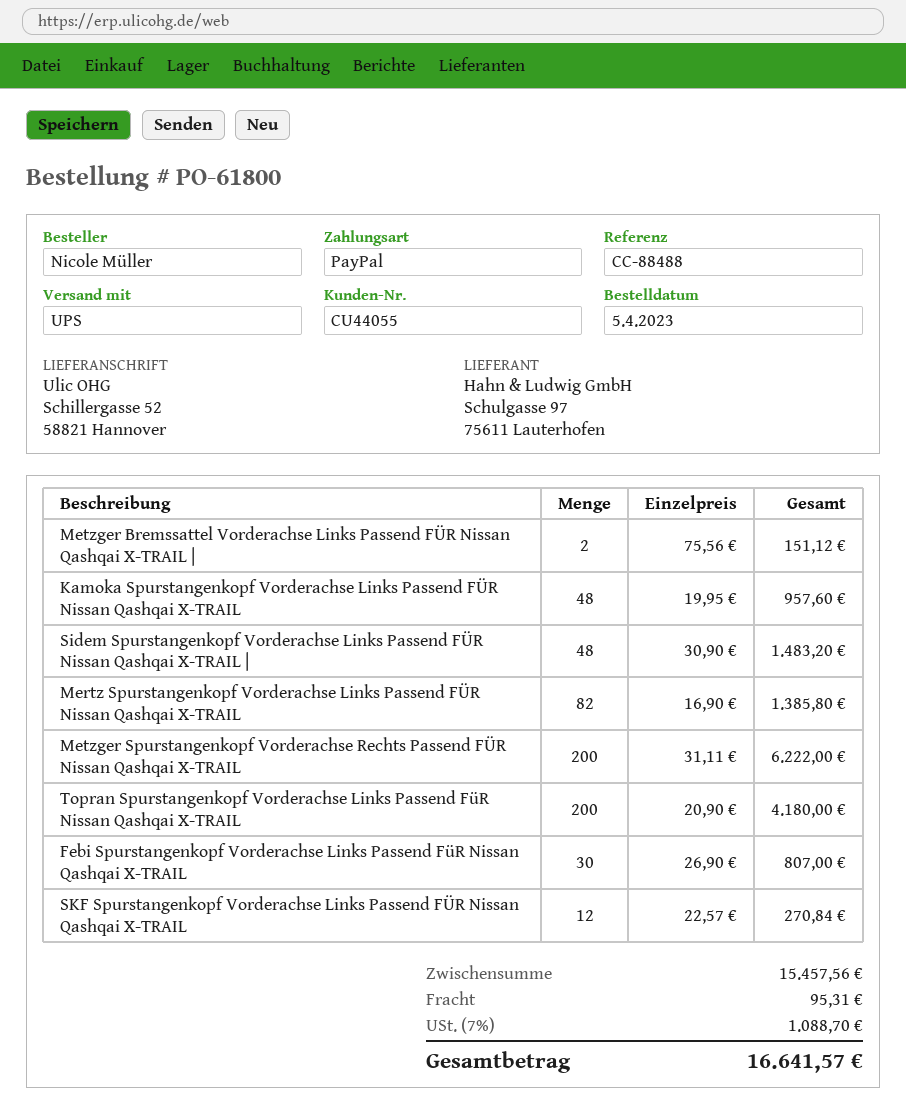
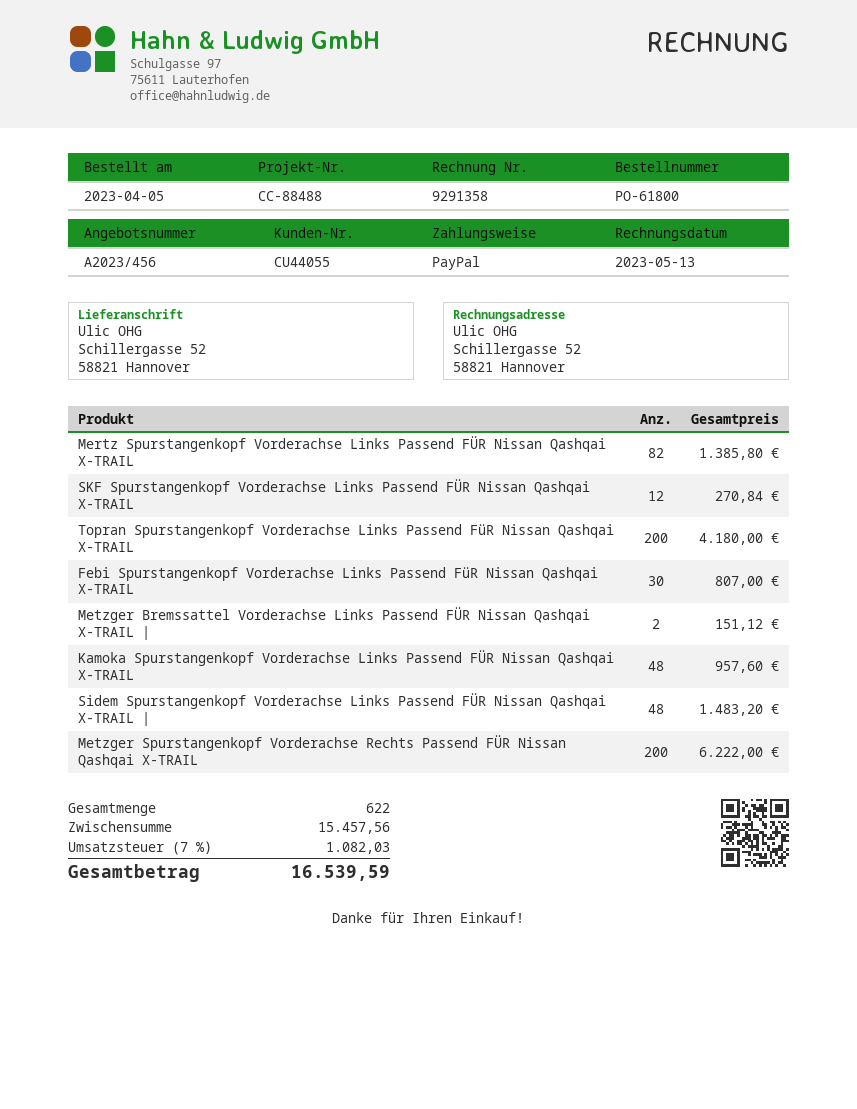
shipping: 95.31 -> none
tax: 7% = 1088.70 -> 7% = 1082.03
total: 16641.57 -> 16539.59

